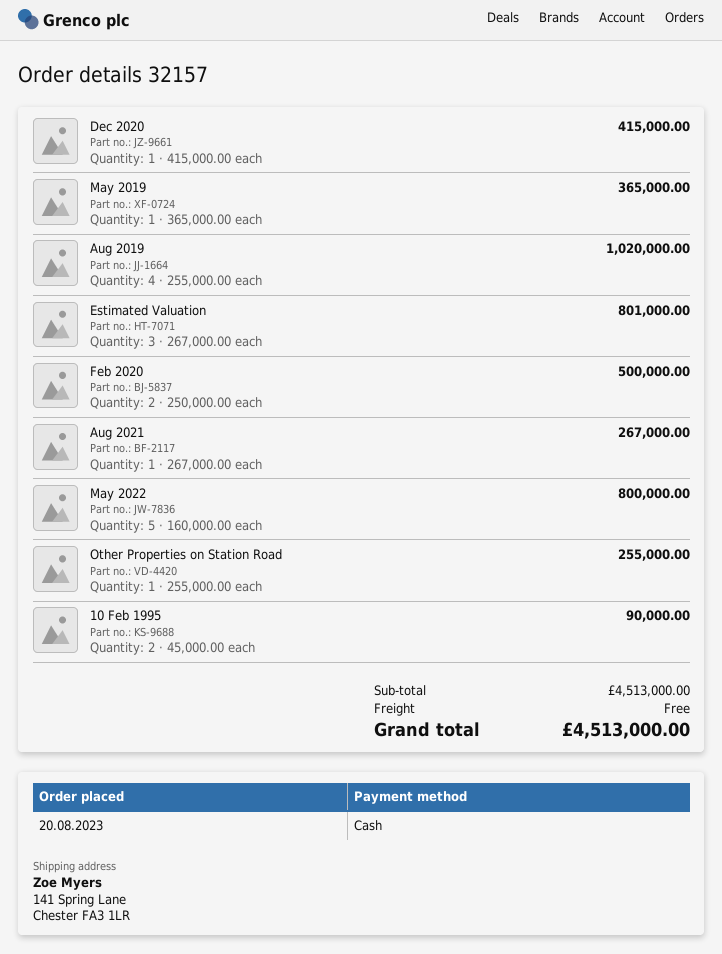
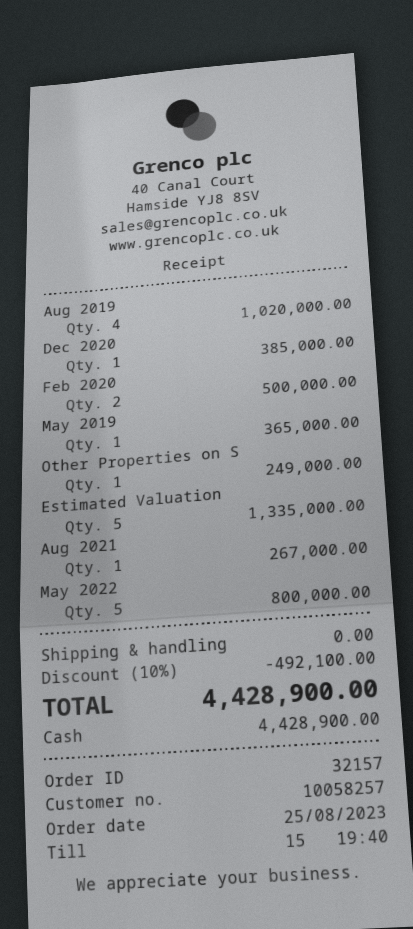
order date: 2023-08-20 -> 2023-08-25
Dec 2020: 1 for 415000.00 -> 1 for 385000.00
Estimated Valuation: 3 for 801000.00 -> 5 for 1335000.00
Other Properties on Station Road: 1 for 255000.00 -> 1 for 249000.00
10 Feb 1995: 2 for 90000.00 -> none
discount: none -> 10% = 492100.00
total: 4513000.00 -> 4428900.00

